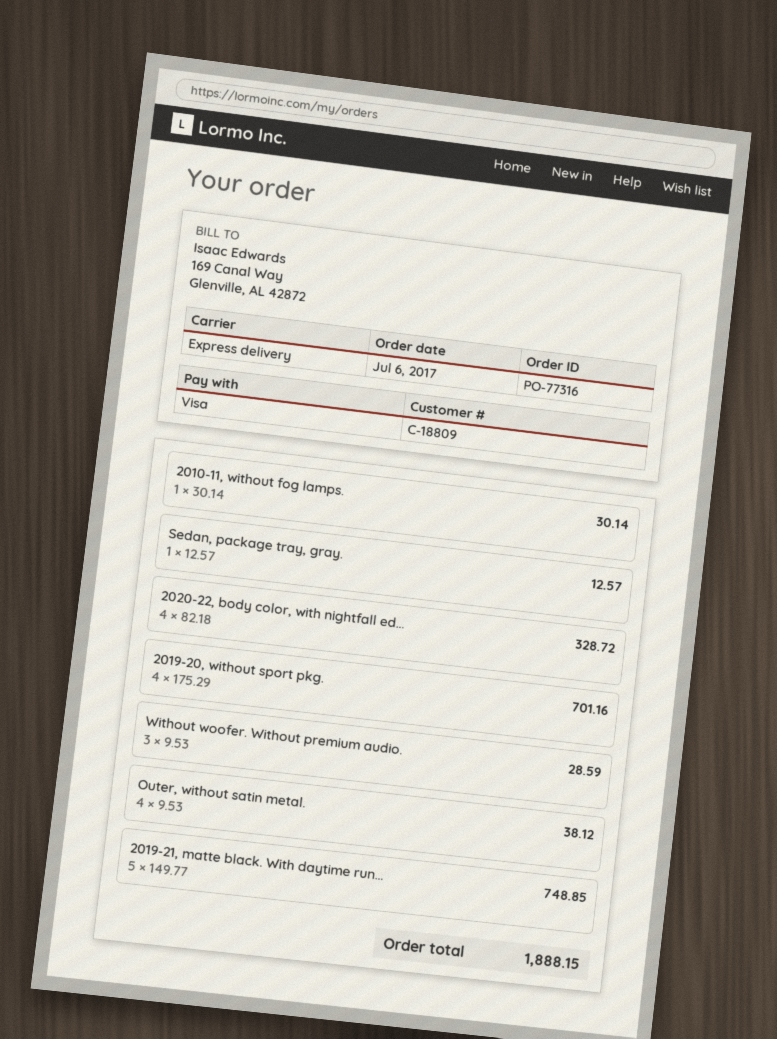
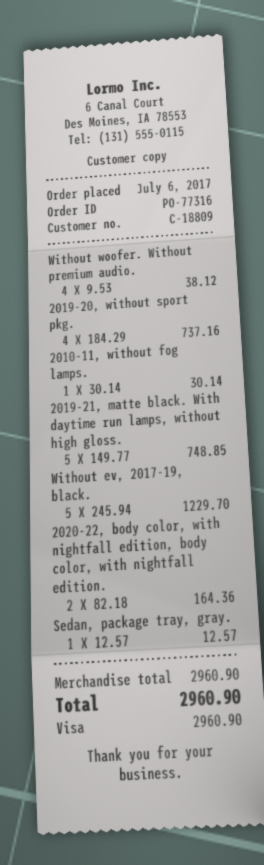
2020-22, body color, with nightfall ed...: 4 x 82.18 = 328.72 -> 2 x 82.18 = 164.36
2019-20, without sport pkg.: 4 x 175.29 = 701.16 -> 4 x 184.29 = 737.16
Without woofer. Without premium audio.: 3 x 9.53 = 28.59 -> 4 x 9.53 = 38.12
Outer, without satin metal.: 4 x 9.53 = 38.12 -> none
Without ev, 2017-19, black.: none -> 5 x 245.94 = 1229.70
total: 1888.15 -> 2960.90

